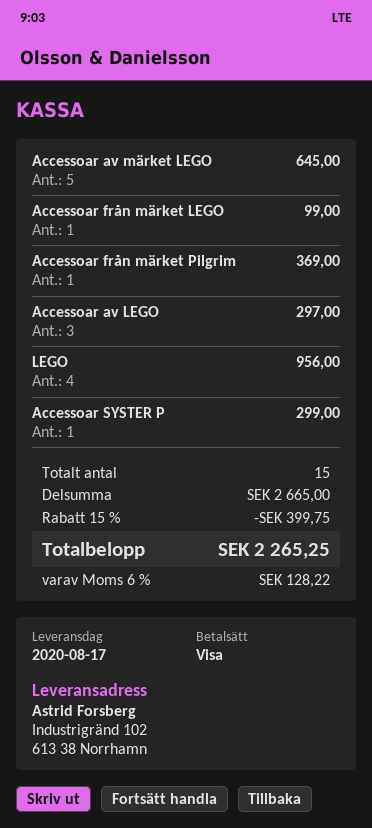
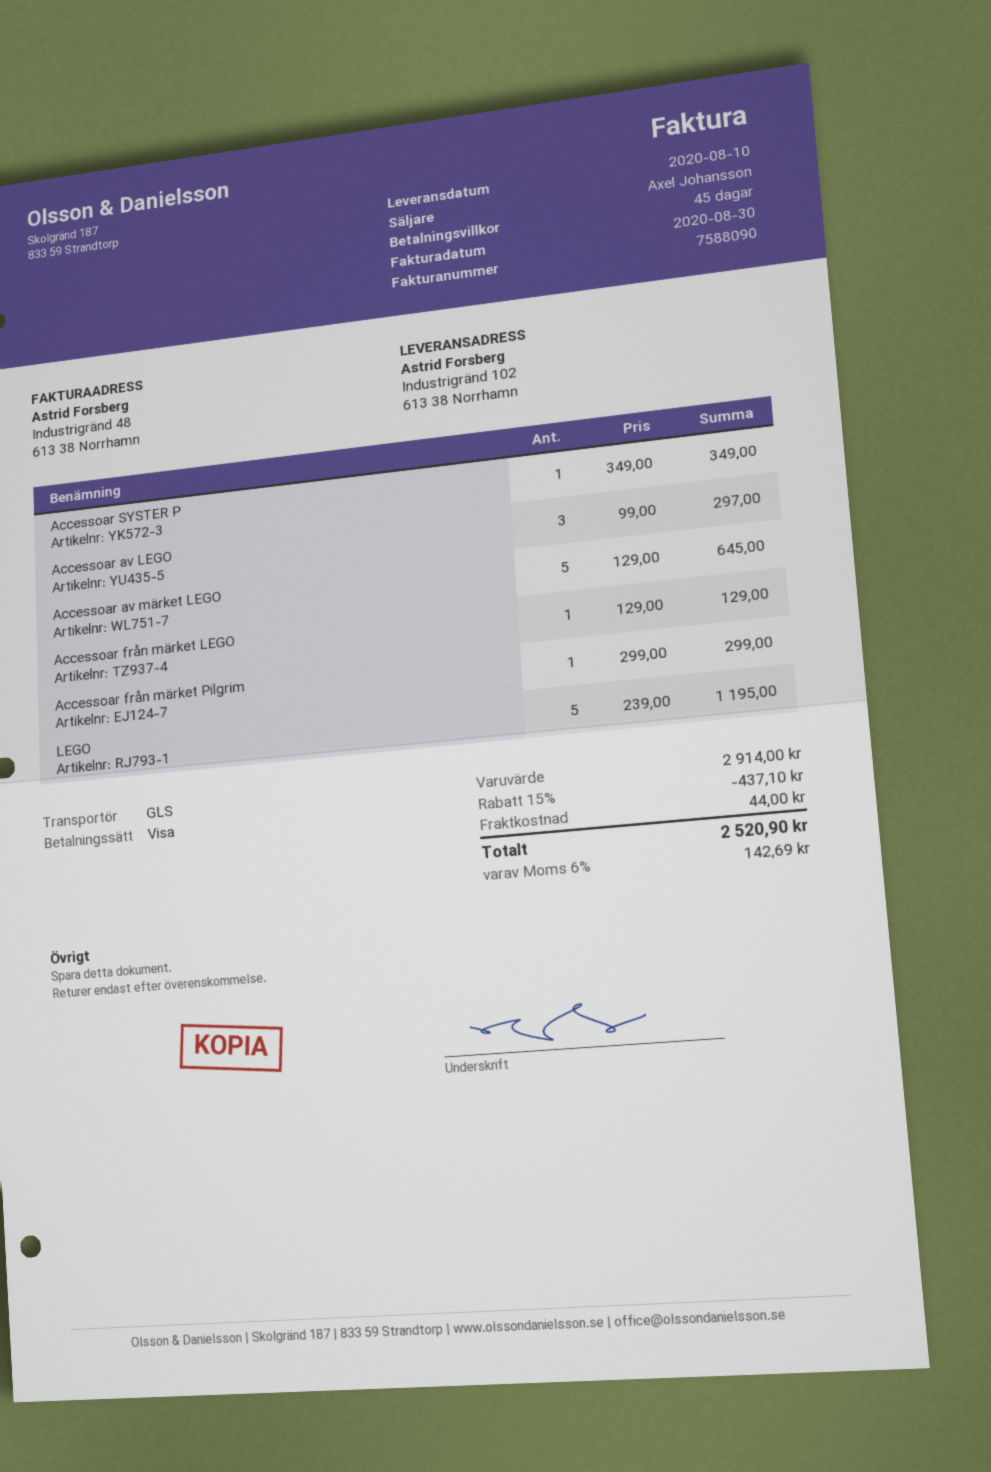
delivery date: 2020-08-17 -> 2020-08-10
Accessoar från märket LEGO: 1 for 99.00 -> 1 for 129.00
Accessoar från märket Pilgrim: 1 for 369.00 -> 1 for 299.00
LEGO: 4 for 956.00 -> 5 for 1195.00
Accessoar SYSTER P: 1 for 299.00 -> 1 for 349.00
subtotal: 2665.00 -> 2914.00
discount: 15% = 399.75 -> 15% = 437.10
shipping: none -> 44.00
tax: 6% = 128.22 -> 6% = 142.69
total: 2265.25 -> 2520.90

